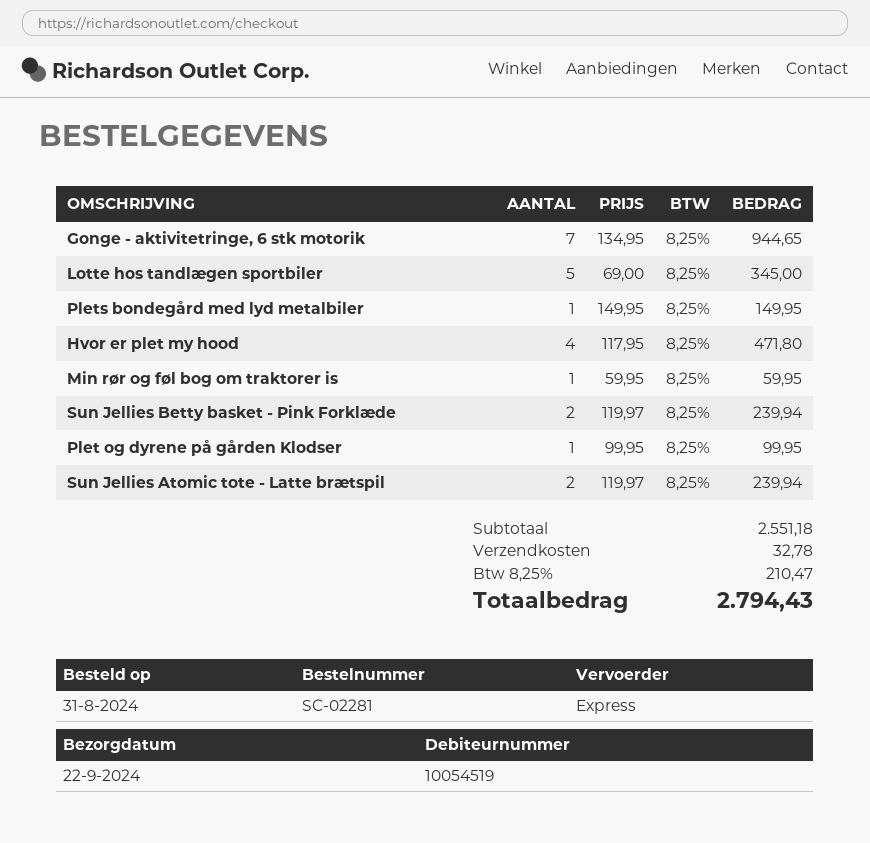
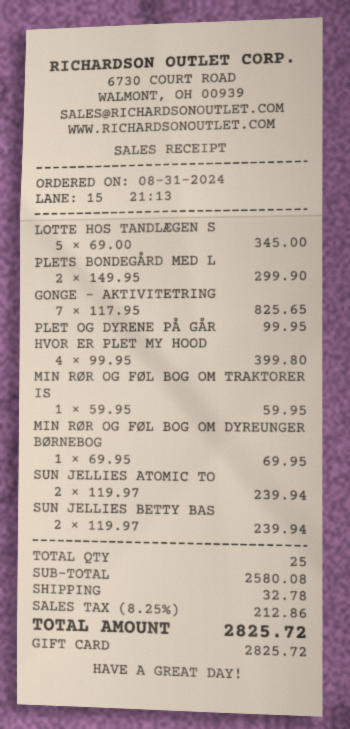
Gonge - aktivitetringe, 6 stk motorik: 7 x 134.95 = 944.65 -> 7 x 117.95 = 825.65
Plets bondegård med lyd metalbiler: 1 x 149.95 = 149.95 -> 2 x 149.95 = 299.90
Hvor er plet my hood: 4 x 117.95 = 471.80 -> 4 x 99.95 = 399.80
MIN RØR OG FØL BOG OM DYREUNGER BØRNEBOG: none -> 1 x 69.95 = 69.95
subtotal: 2551.18 -> 2580.08
tax: 8.25% = 210.47 -> 8.25% = 212.86
total: 2794.43 -> 2825.72

